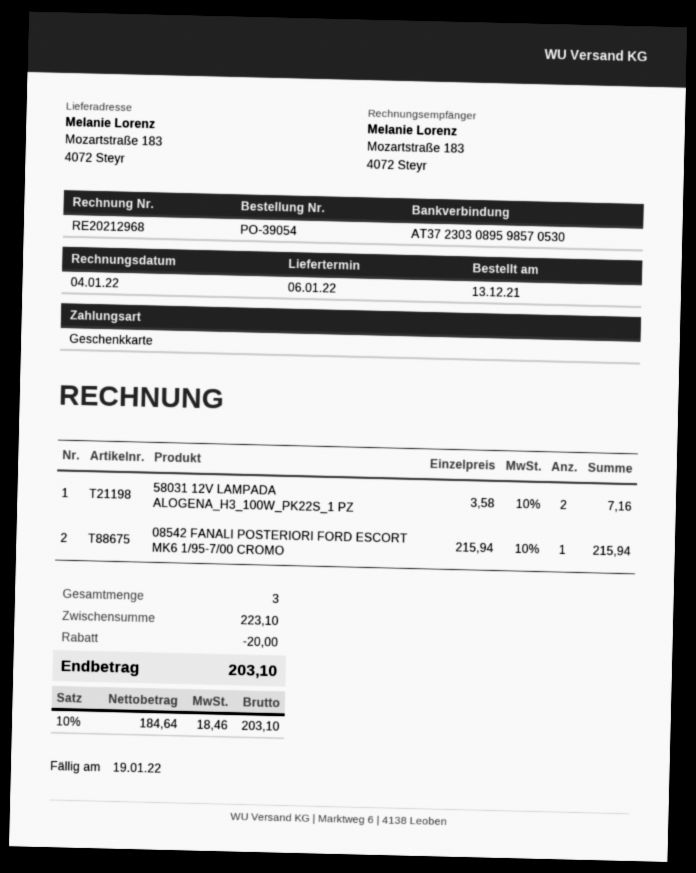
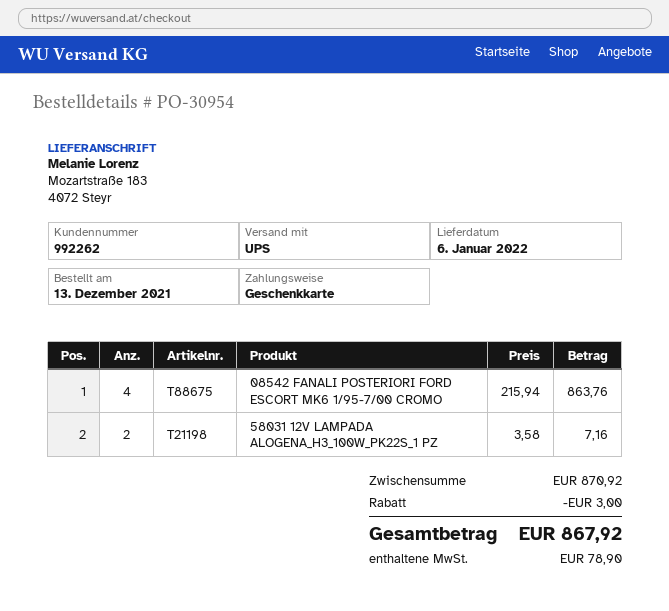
order number: PO-39054 -> PO-30954
08542 FANALI POSTERIORI FORD ESCORT MK6 1/95-7/00 CROMO: 1 x 215.94 = 215.94 -> 4 x 215.94 = 863.76
subtotal: 223.10 -> 870.92
discount: 20.00 -> 3.00
tax: 18.46 -> 78.90
total: 203.10 -> 867.92

